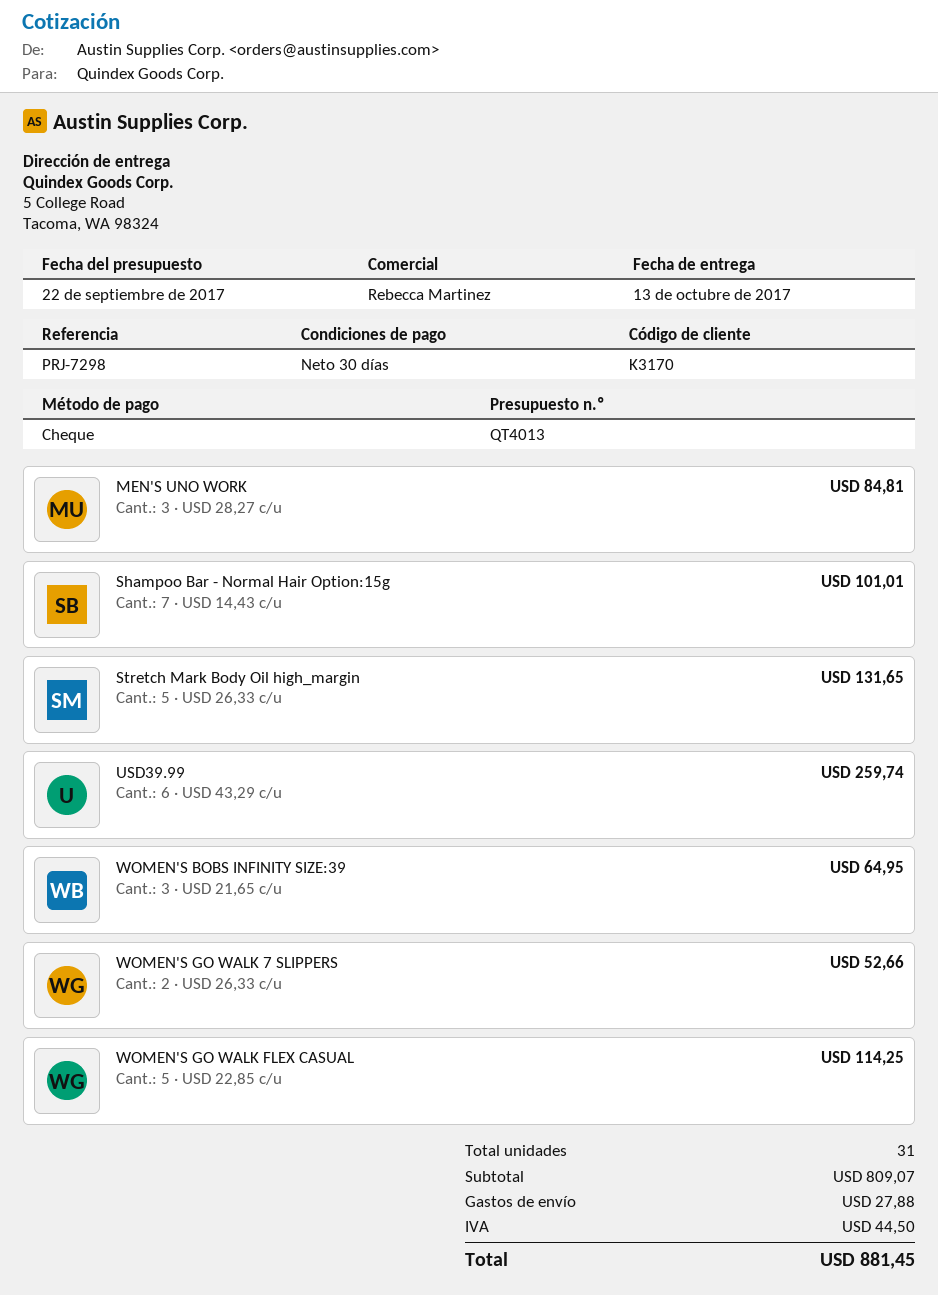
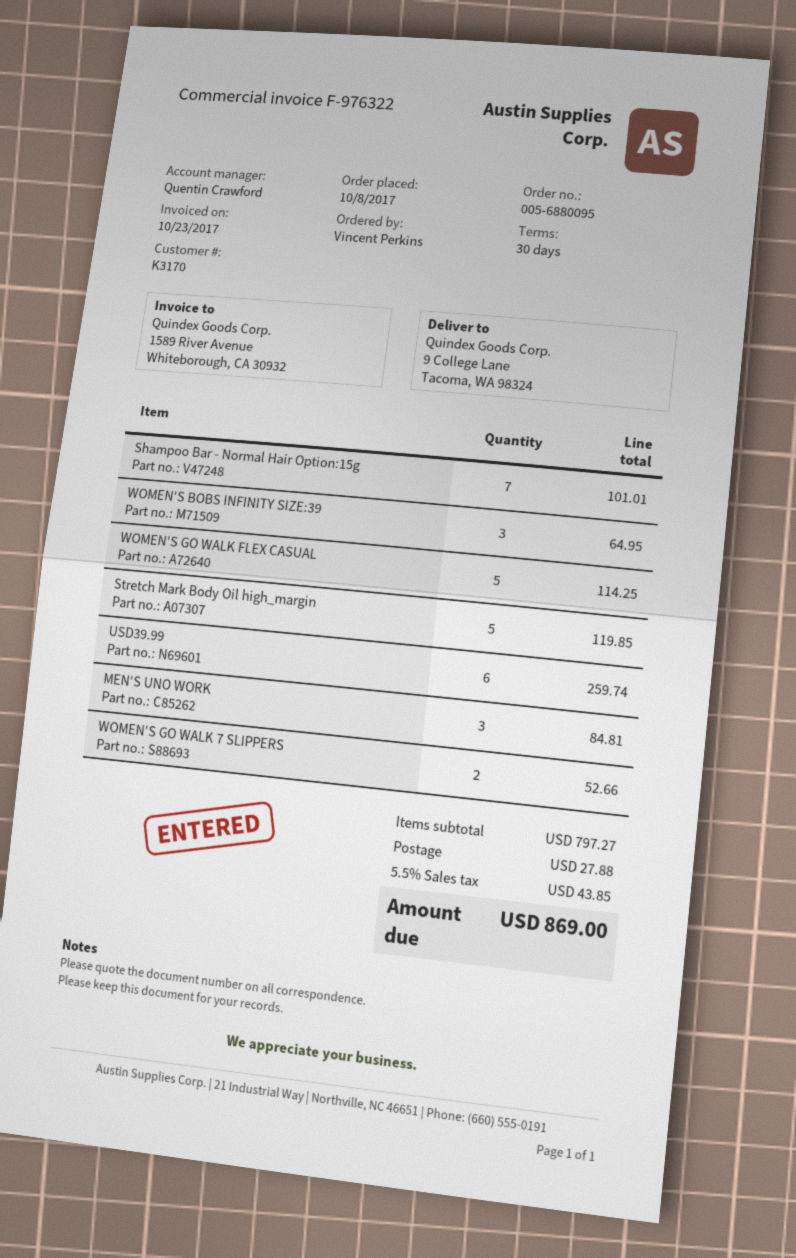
sales rep: Rebecca Martinez -> Quentin Crawford
ship to: 5 College Road, Tacoma, WA 98324 -> 9 College Lane, Tacoma, WA 98324
Stretch Mark Body Oil high_margin: 5 for 131.65 -> 5 for 119.85
subtotal: 809.07 -> 797.27
tax: 44.50 -> 43.85
total: 881.45 -> 869.00

